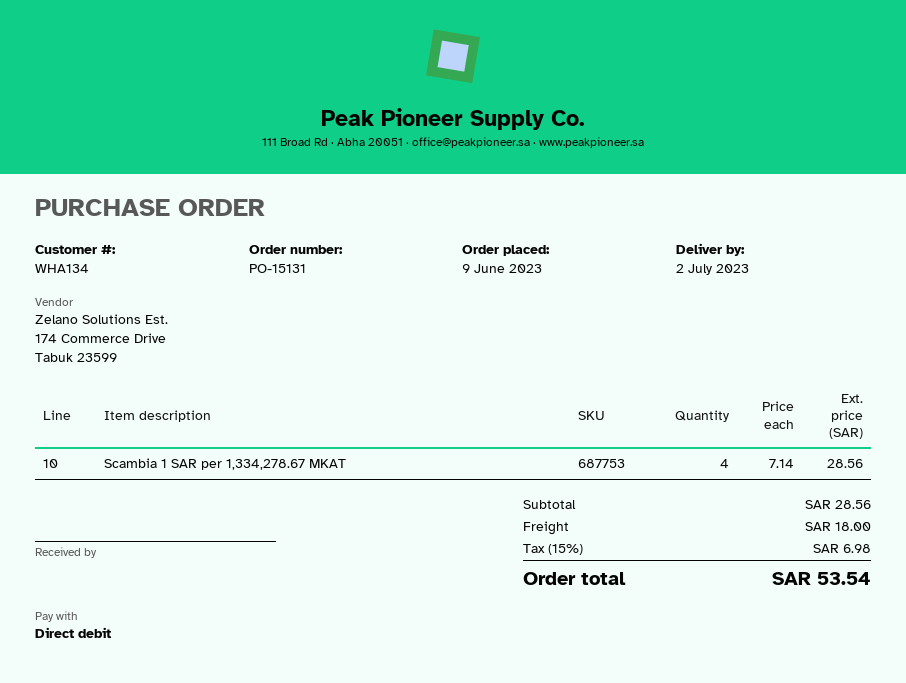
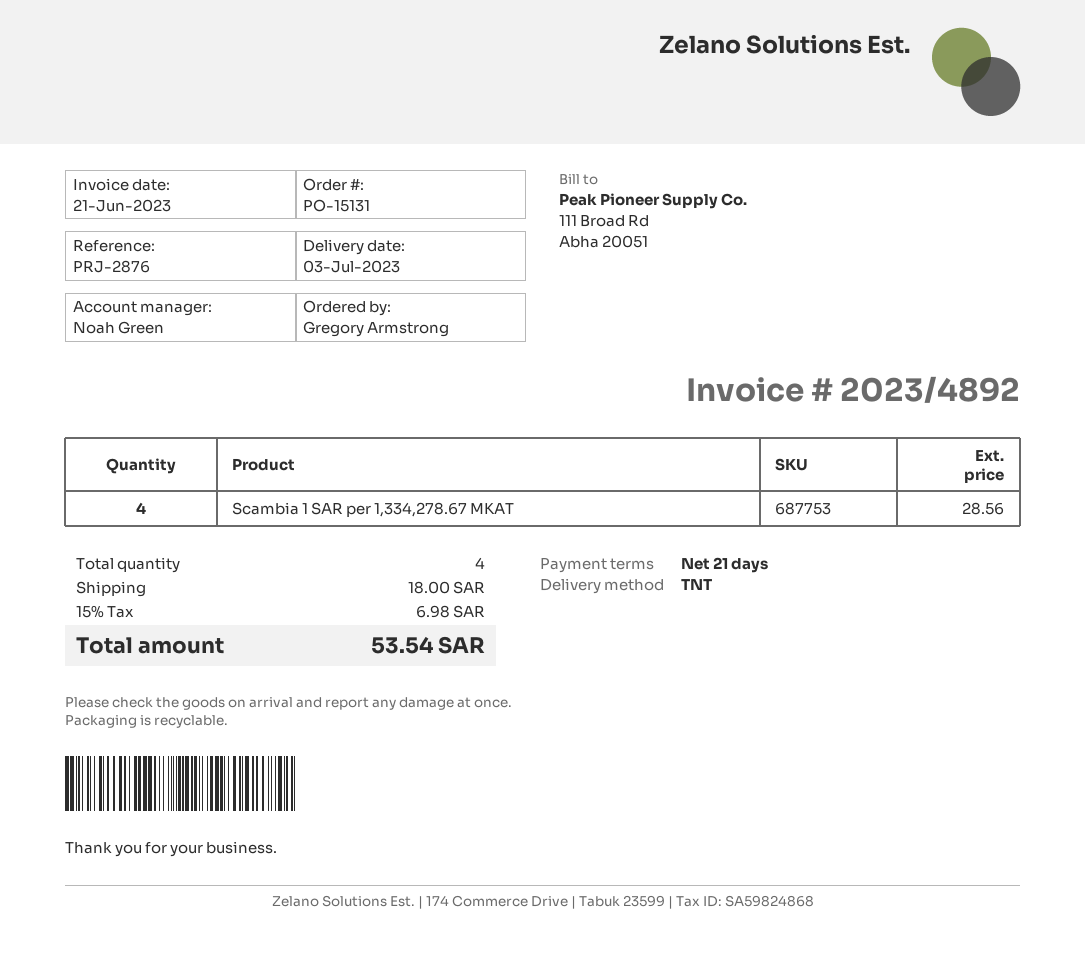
delivery date: 2023-07-02 -> 2023-07-03

